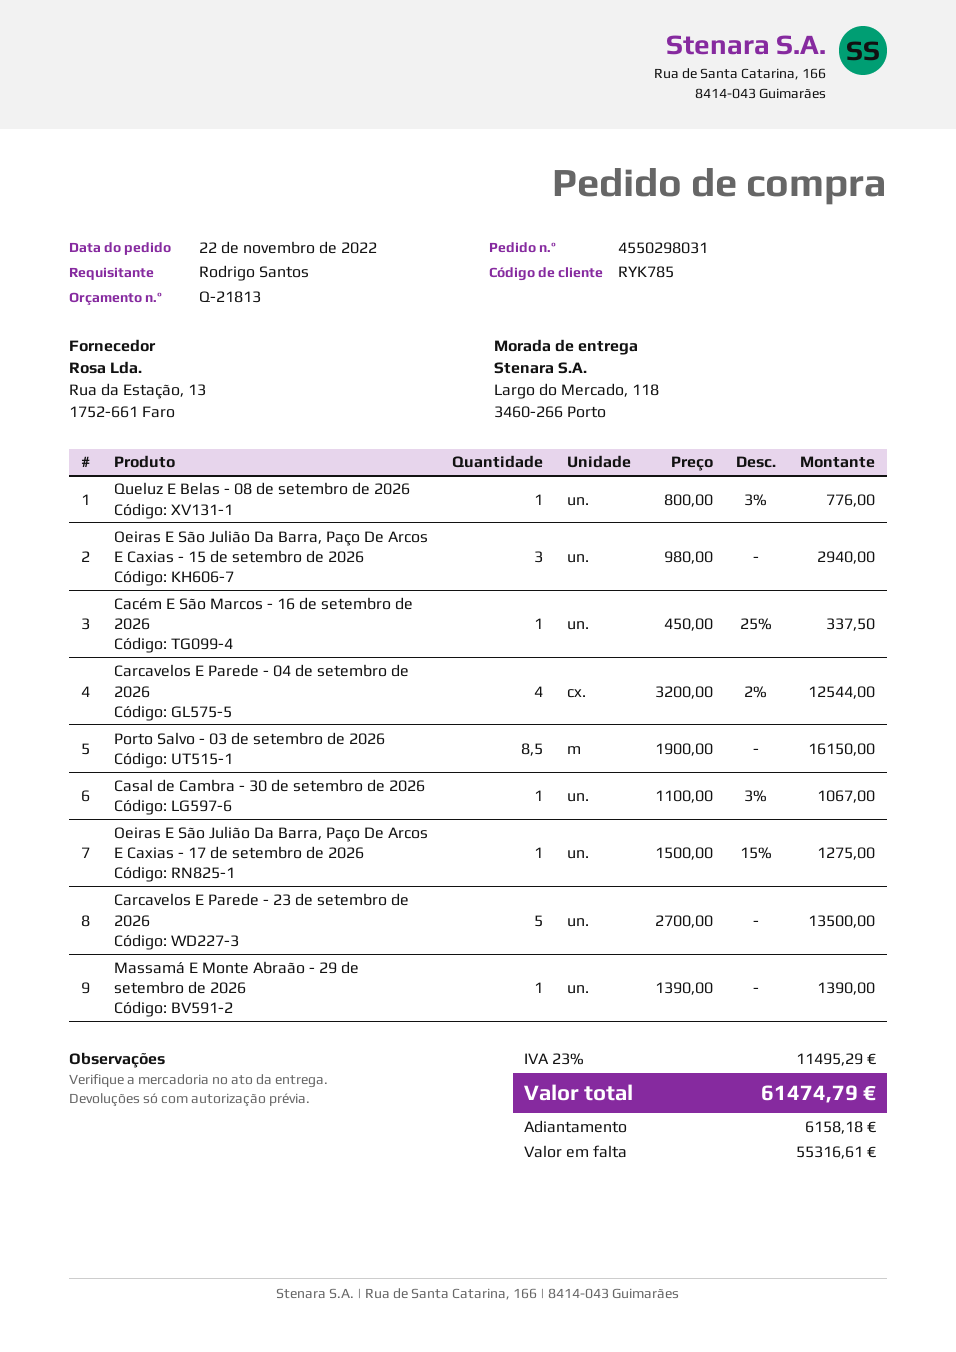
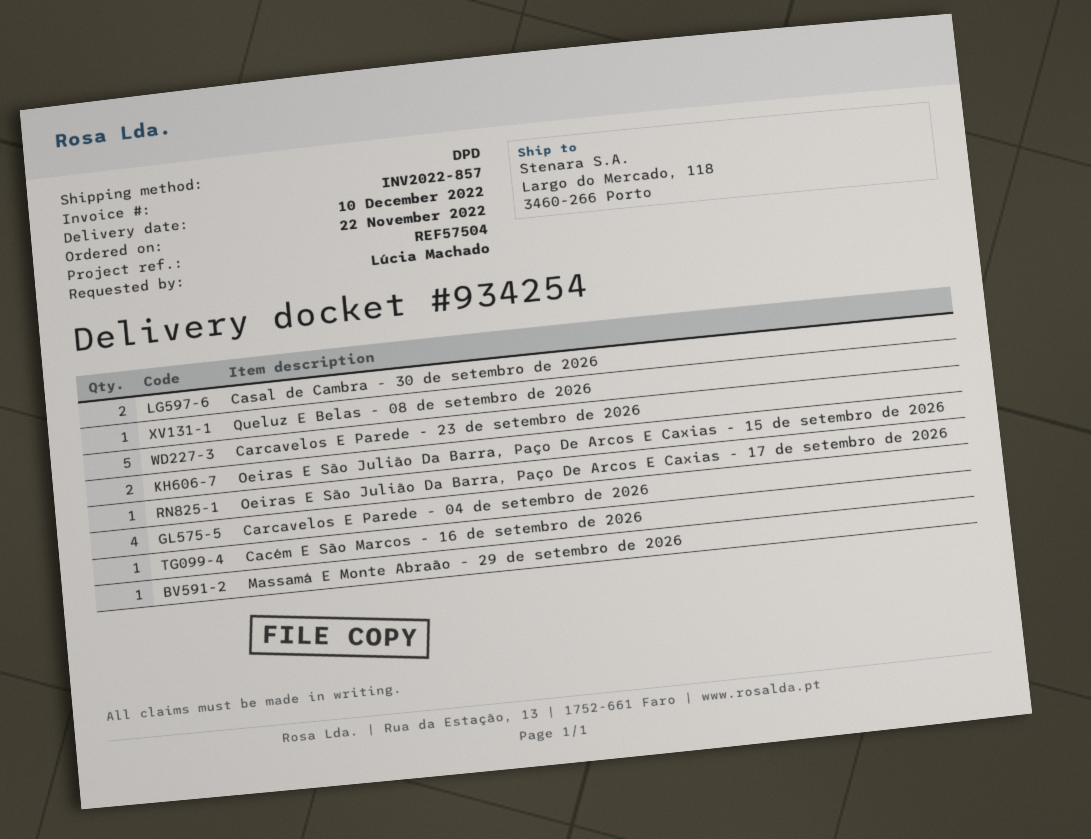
ordered by: Rodrigo Santos -> Lúcia Machado
Oeiras E São Julião Da Barra, Paço De Arcos E Caxias - 15 de setembro de 2026: 3 -> 2
Porto Salvo - 03 de setembro de 2026: 8.5 -> none
Casal de Cambra - 30 de setembro de 2026: 1 -> 2

